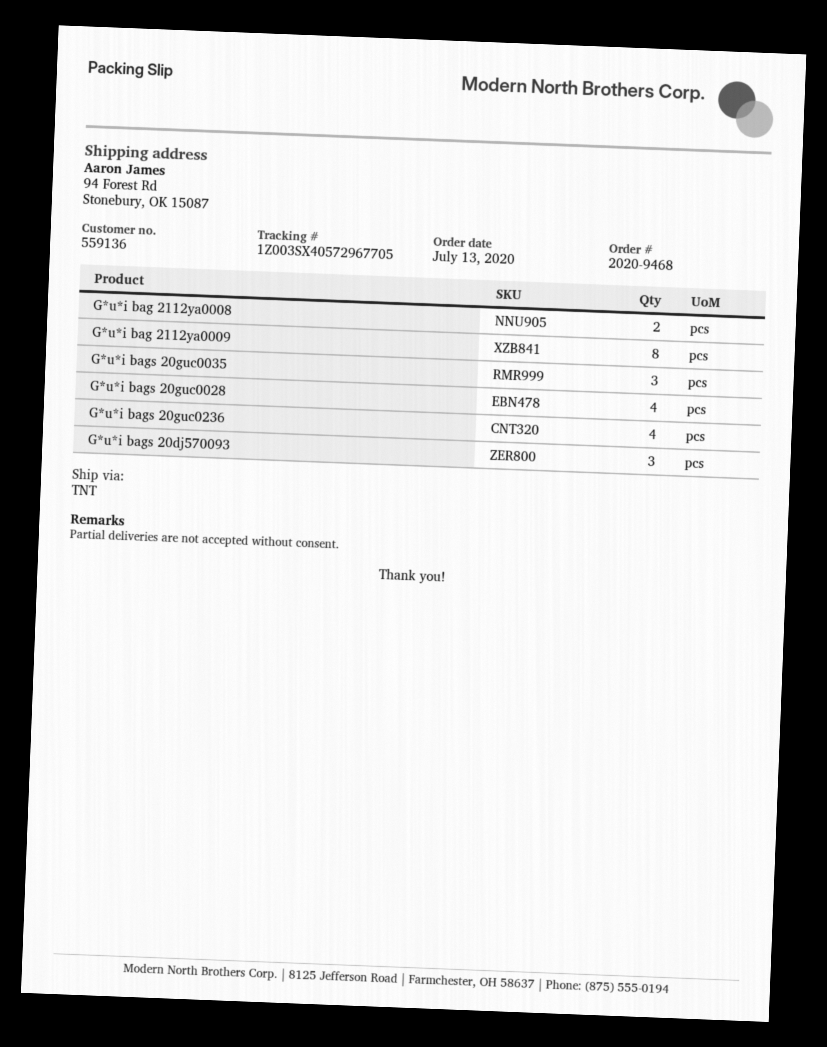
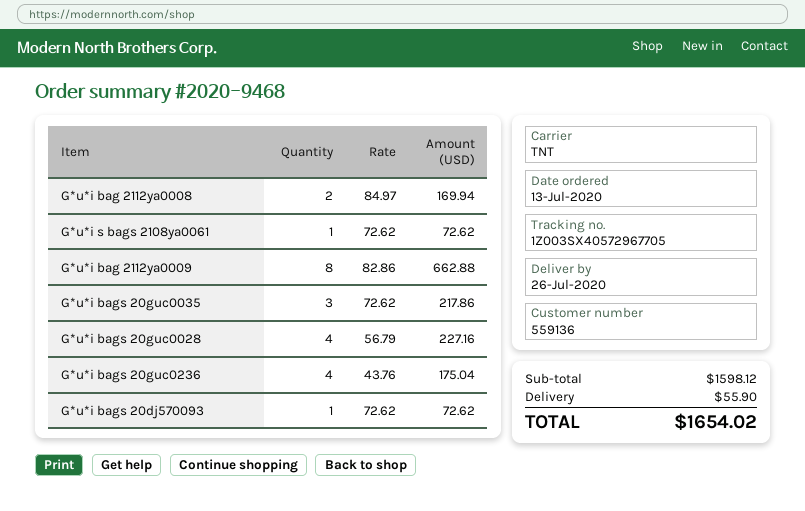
G*u*i bags 20dj570093: 3 -> 1
G*u*i s bags 2108ya0061: none -> 1

